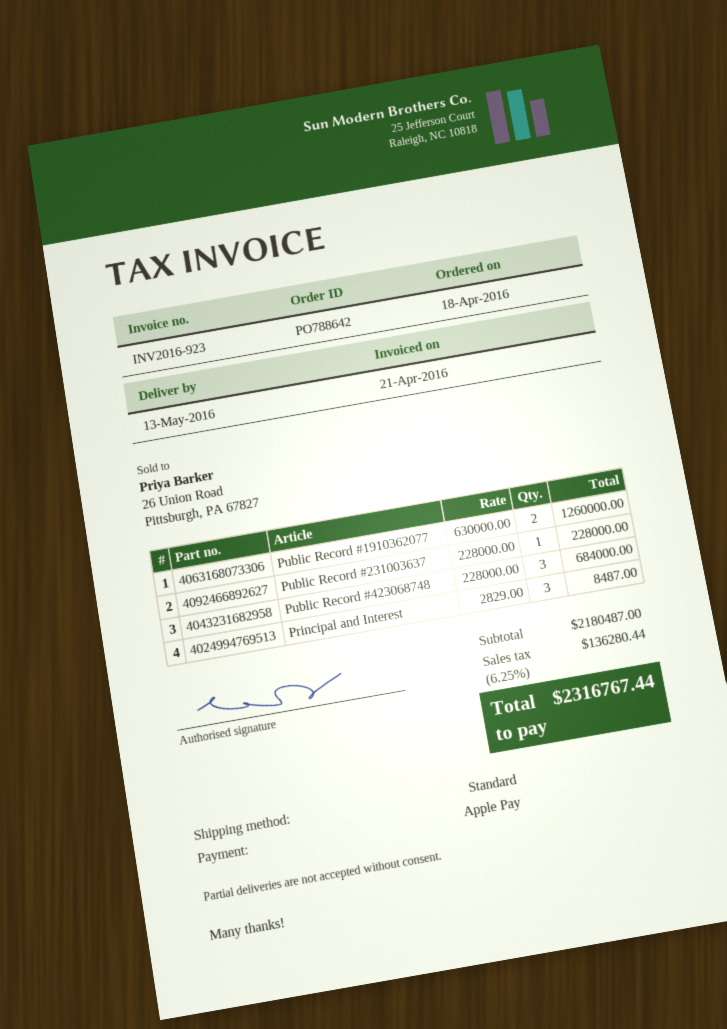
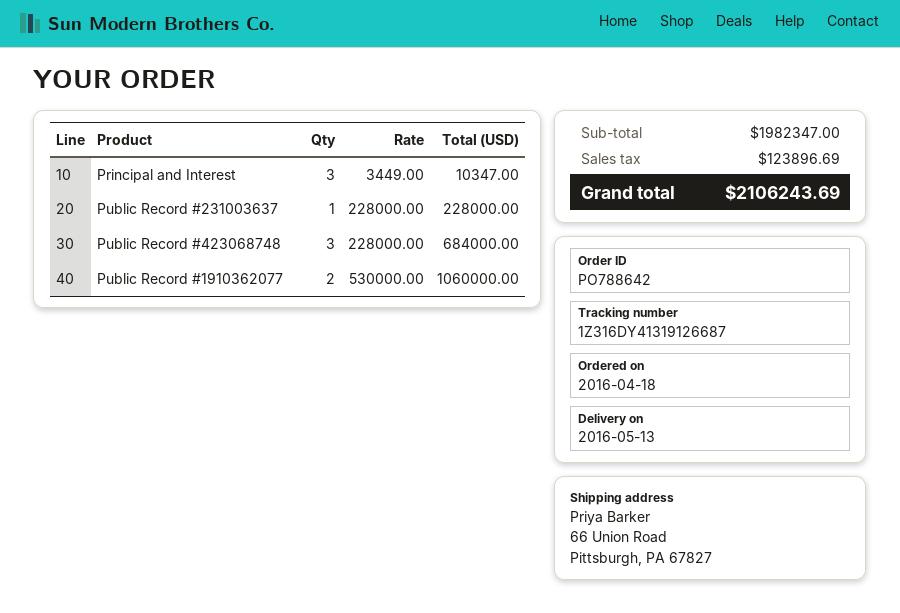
Public Record #1910362077: 2 x 630000.00 = 1260000.00 -> 2 x 530000.00 = 1060000.00
Principal and Interest: 3 x 2829.00 = 8487.00 -> 3 x 3449.00 = 10347.00
subtotal: 2180487.00 -> 1982347.00
tax: 136280.44 -> 123896.69
total: 2316767.44 -> 2106243.69

